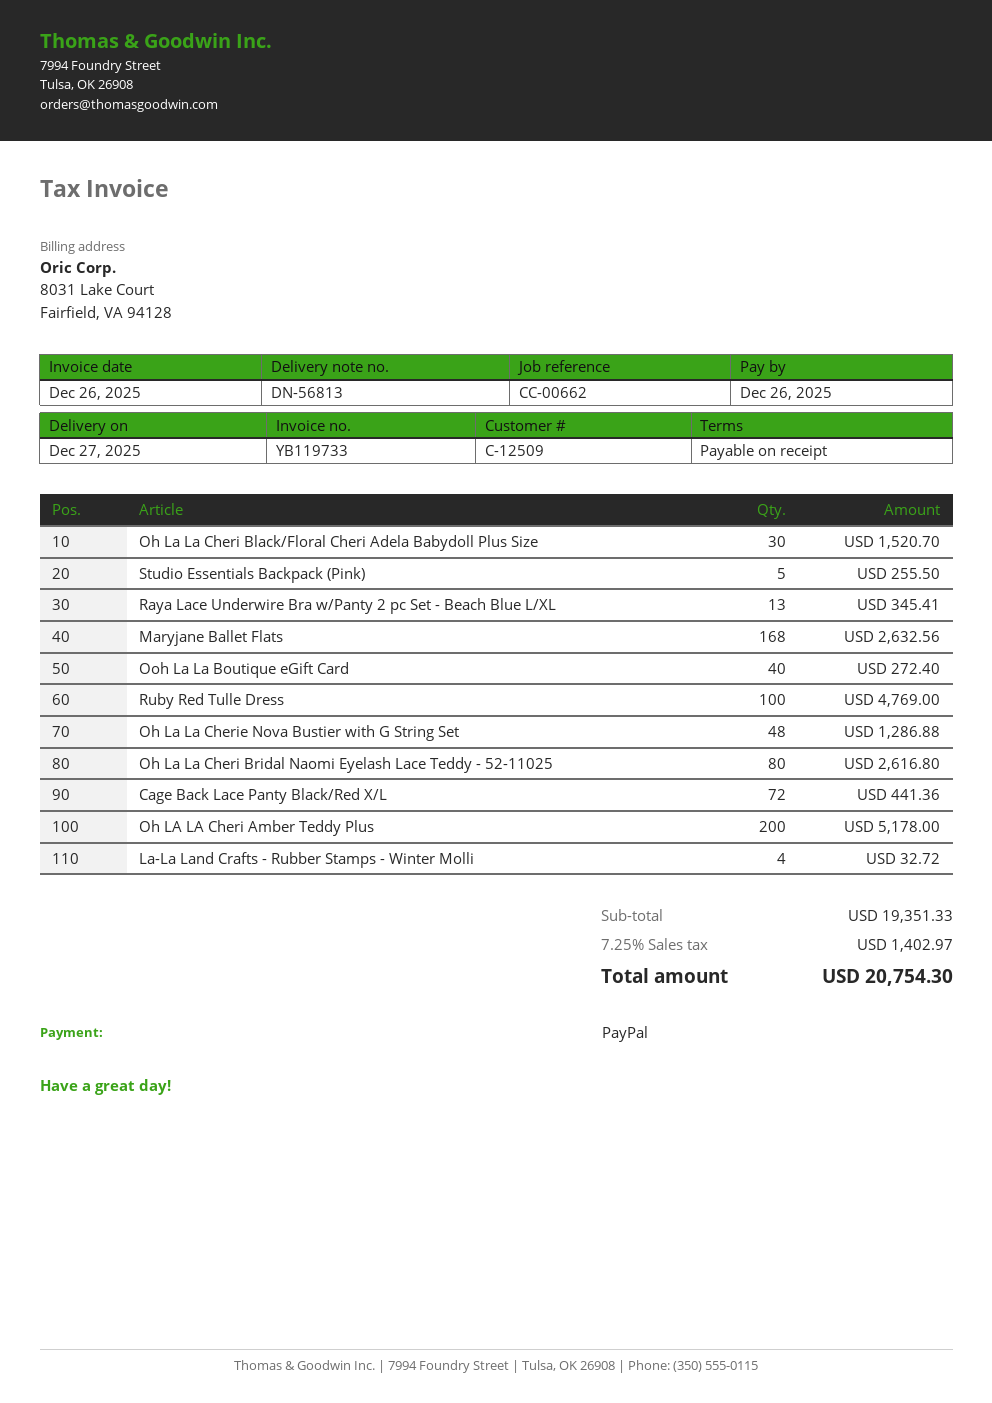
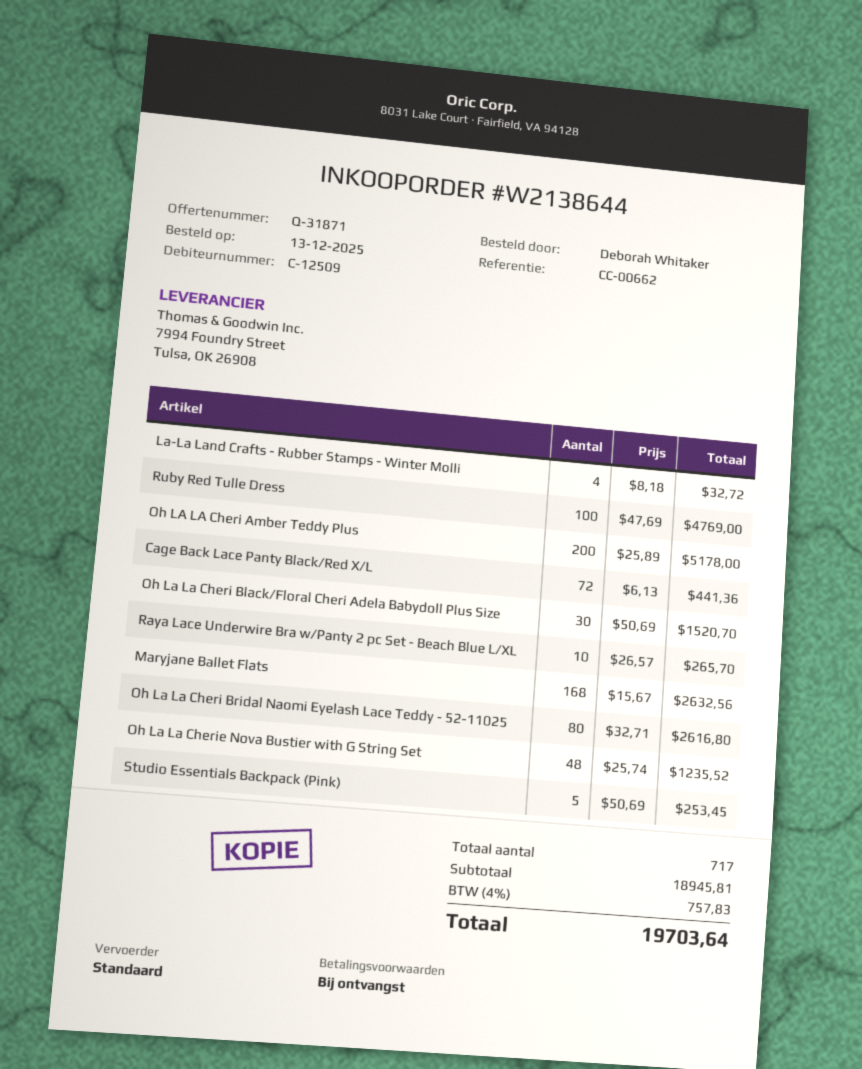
Studio Essentials Backpack (Pink): 5 for 255.50 -> 5 for 253.45
Raya Lace Underwire Bra w/Panty 2 pc Set - Beach Blue L/XL: 13 for 345.41 -> 10 for 265.70
Ooh La La Boutique eGift Card: 40 for 272.40 -> none
Oh La La Cherie Nova Bustier with G String Set: 48 for 1286.88 -> 48 for 1235.52
subtotal: 19351.33 -> 18945.81
tax: 7.25% = 1402.97 -> 4% = 757.83
total: 20754.30 -> 19703.64

